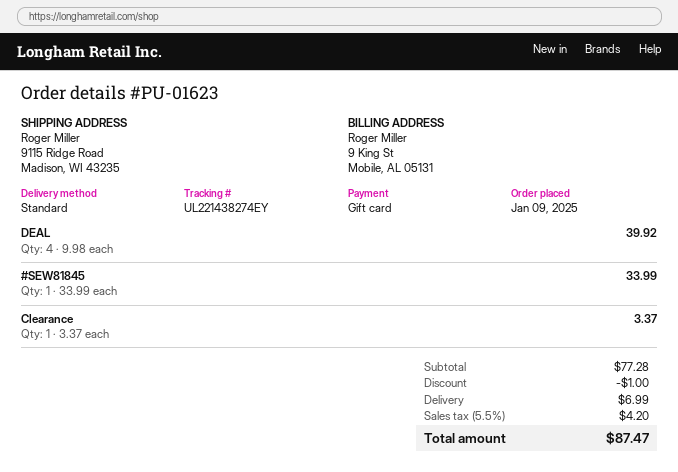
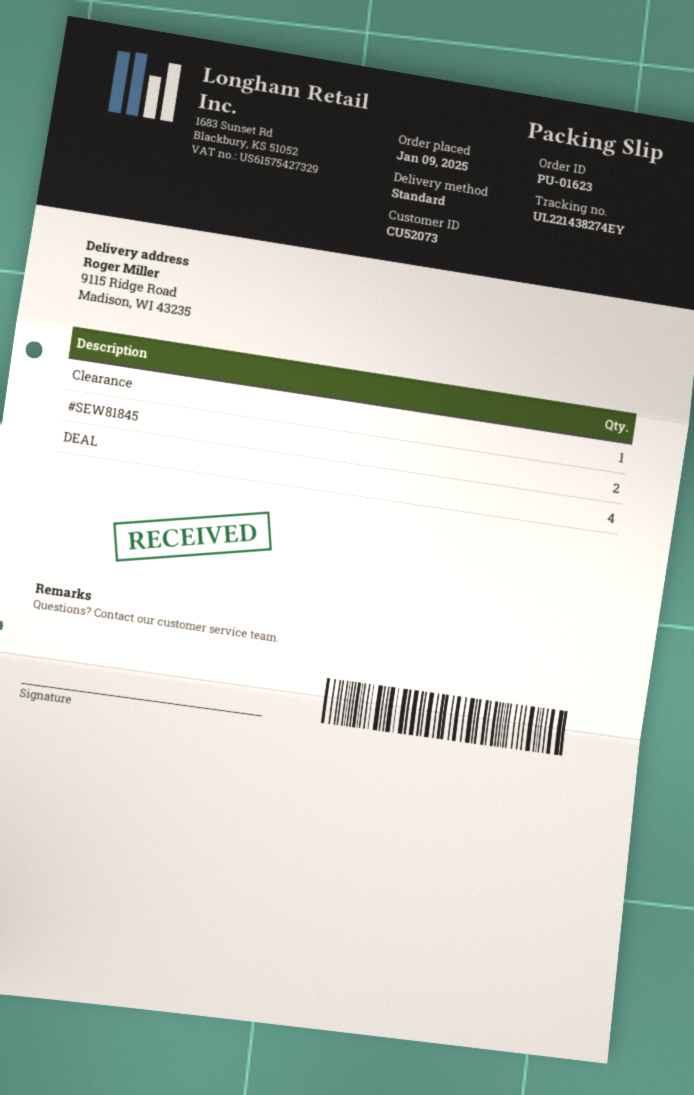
#SEW81845: 1 -> 2

